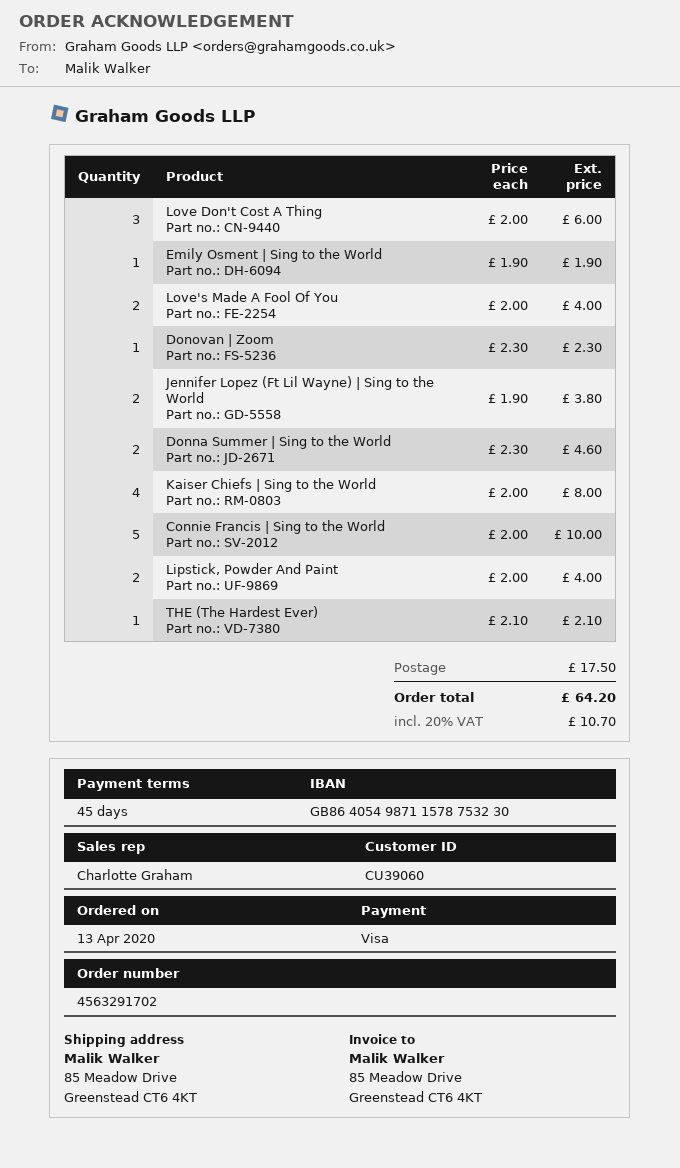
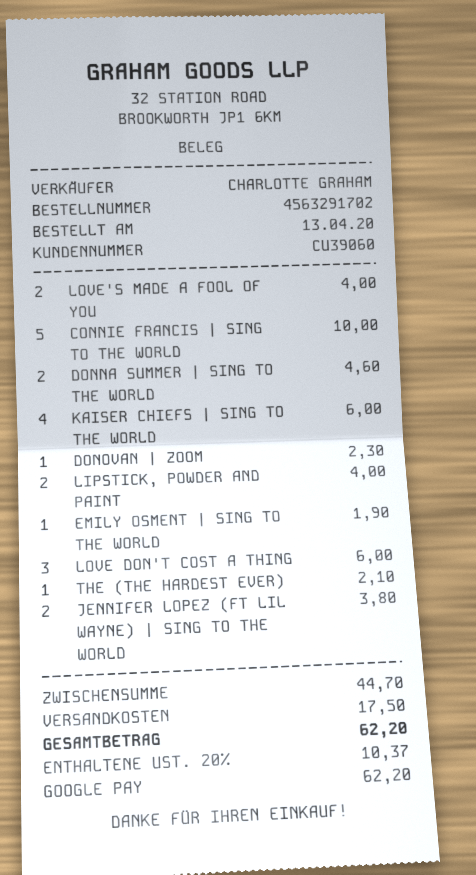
payment method: Visa -> Google Pay
Kaiser Chiefs | Sing to the World: 4 for 8.00 -> 4 for 6.00
tax: 20% = 10.70 -> 20% = 10.37
total: 64.20 -> 62.20

